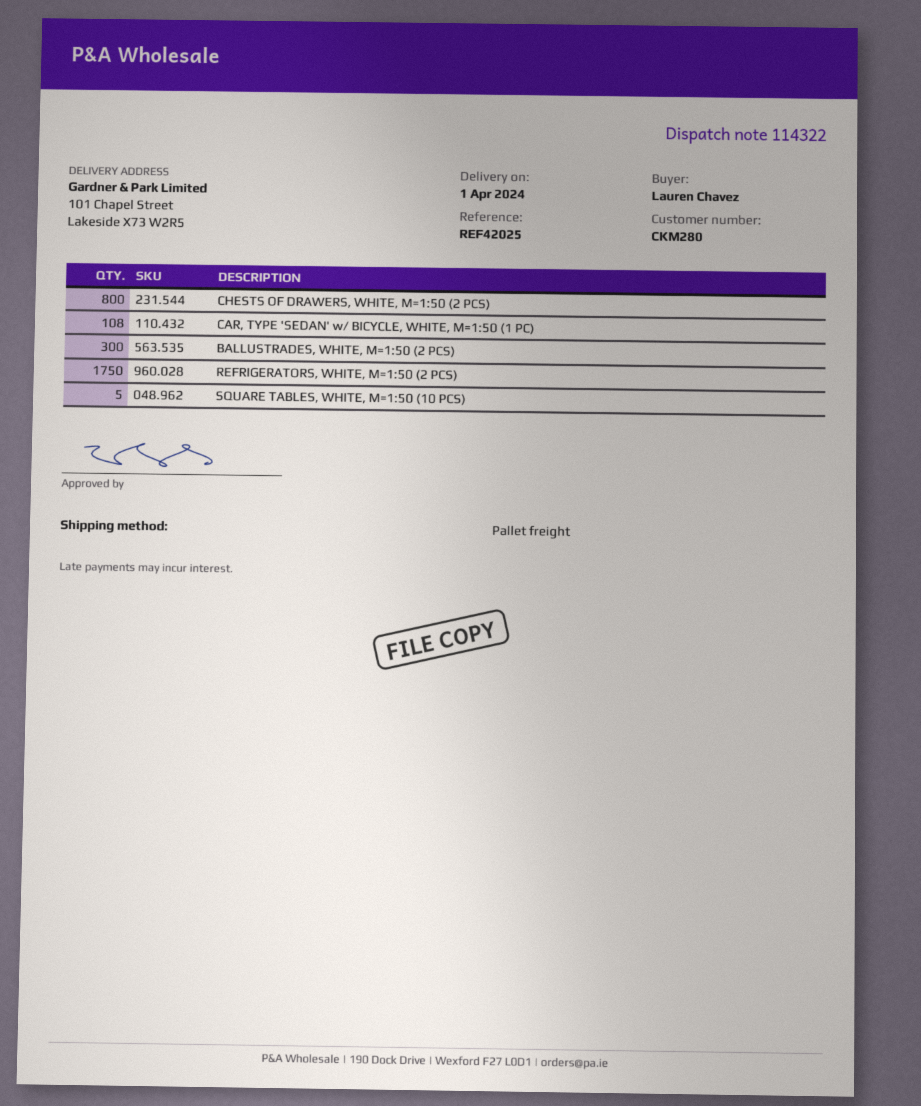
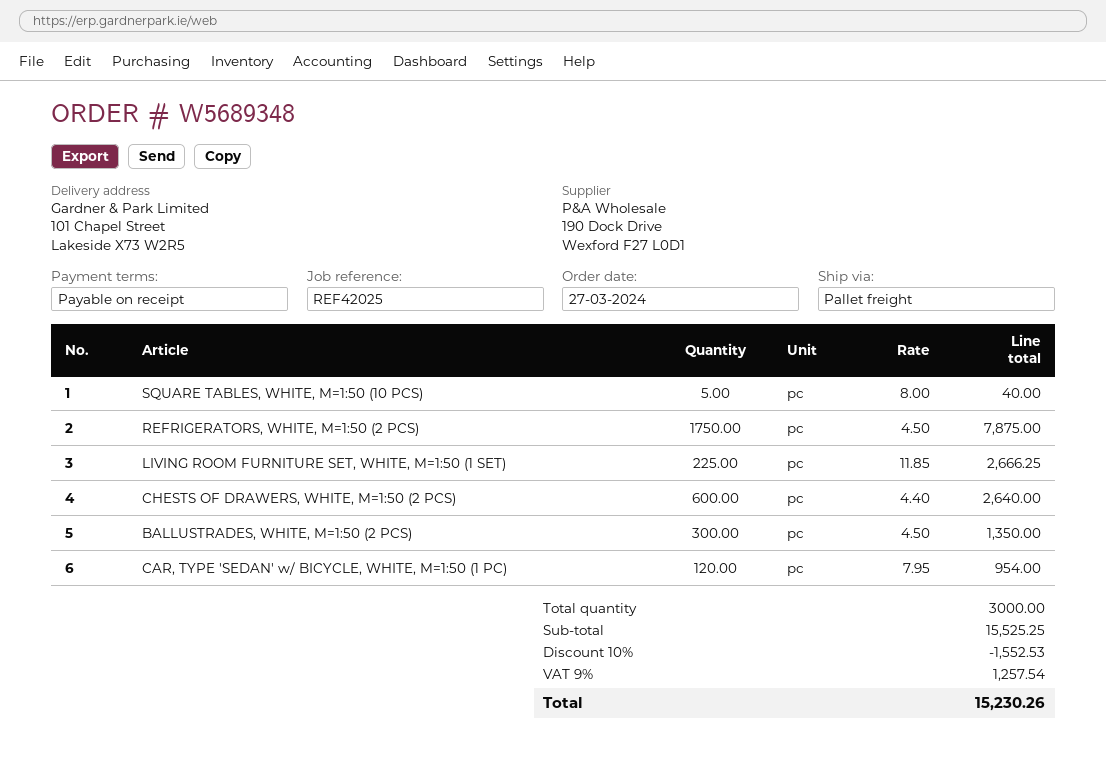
CHESTS OF DRAWERS, WHITE, M=1:50 (2 PCS): 800 -> 600
CAR, TYPE 'SEDAN' w/ BICYCLE, WHITE, M=1:50 (1 PC): 108 -> 120
LIVING ROOM FURNITURE SET, WHITE, M=1:50 (1 SET): none -> 225

